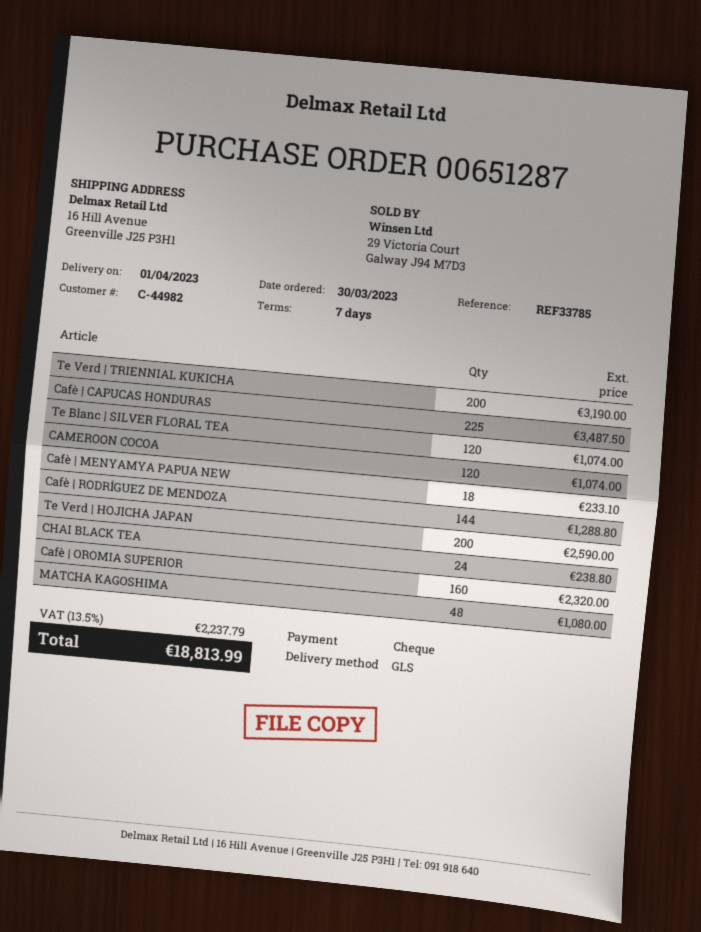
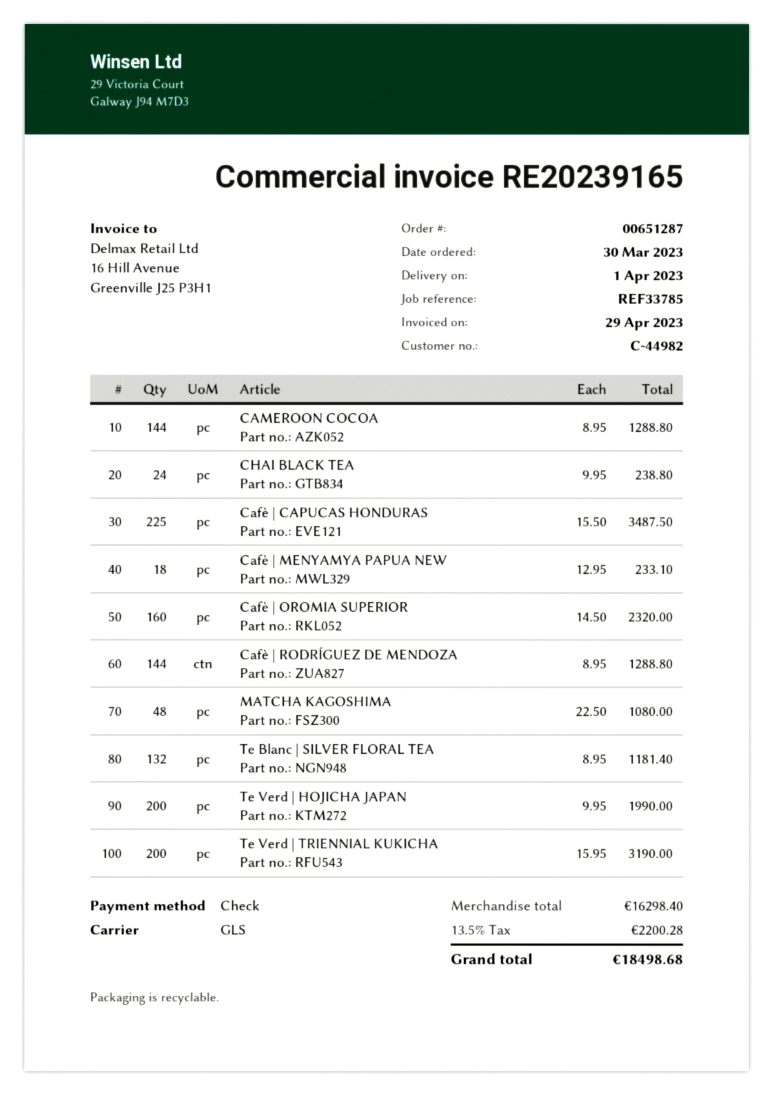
Te Blanc | SILVER FLORAL TEA: 120 for 1074.00 -> 132 for 1181.40
CAMEROON COCOA: 120 for 1074.00 -> 144 for 1288.80
Te Verd | HOJICHA JAPAN: 200 for 2590.00 -> 200 for 1990.00
tax: 13.5% = 2237.79 -> 13.5% = 2200.28
total: 18813.99 -> 18498.68

